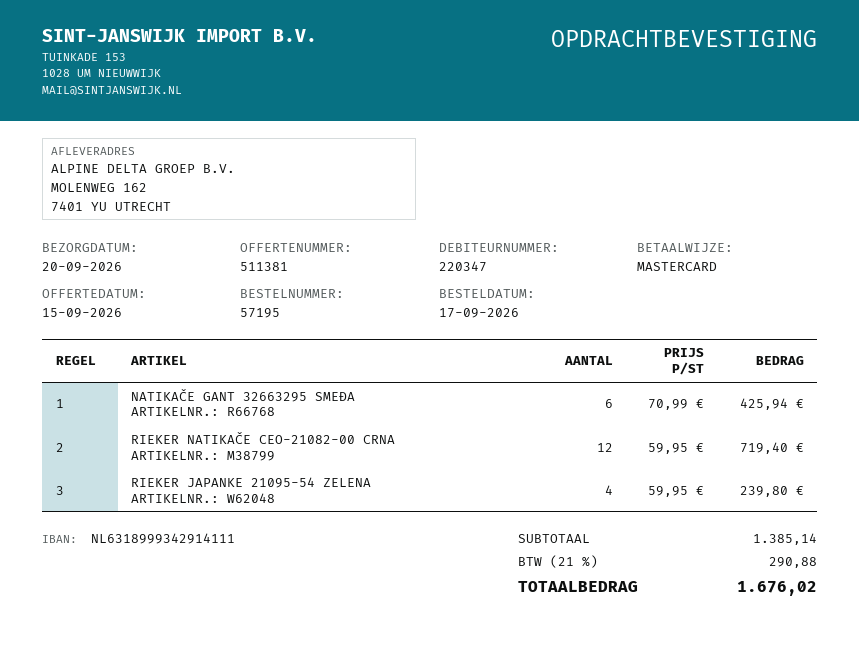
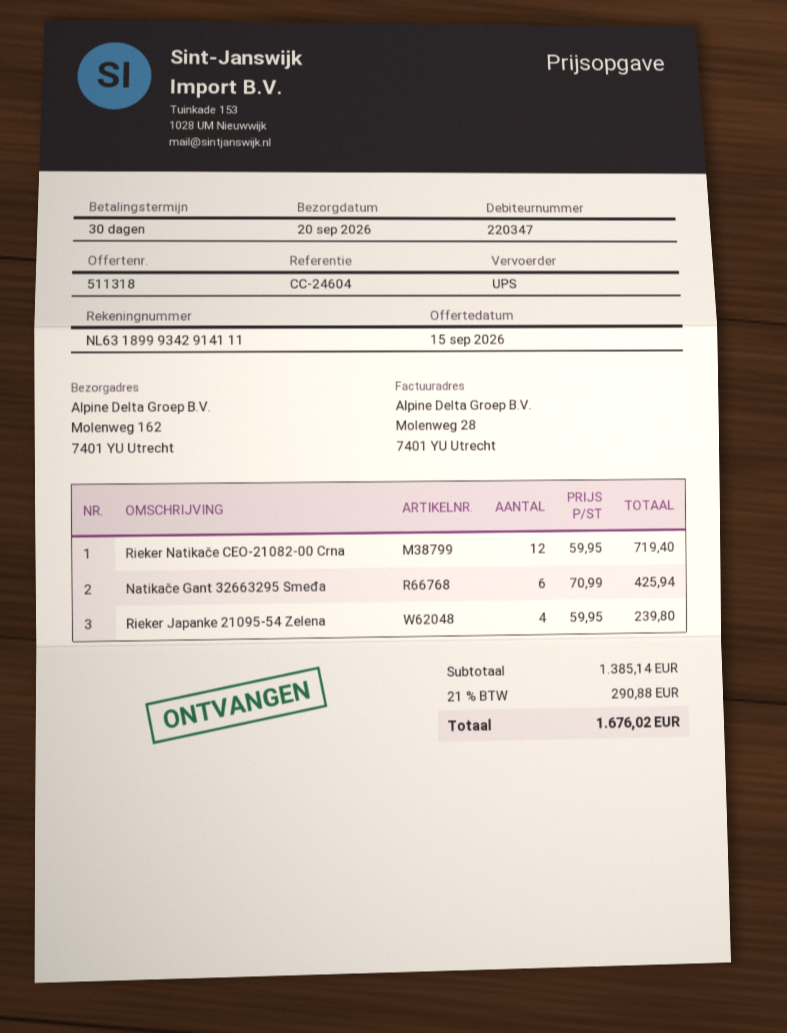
quote number: 511381 -> 511318

